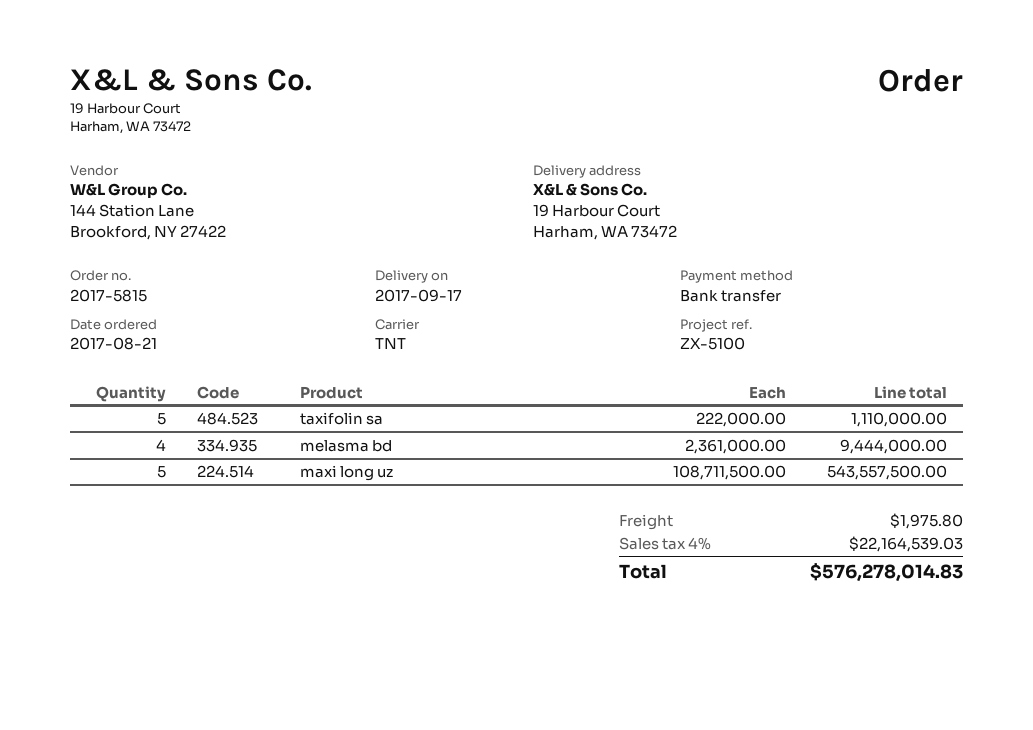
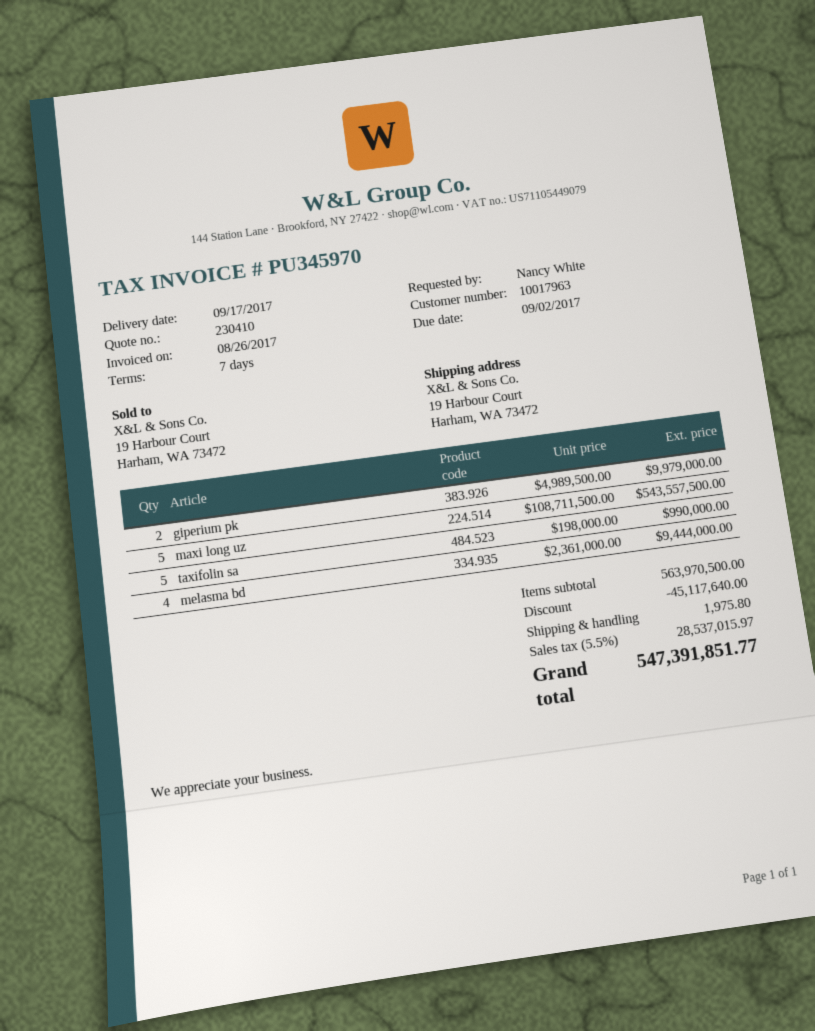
taxifolin sa: 5 x 222000.00 = 1110000.00 -> 5 x 198000.00 = 990000.00
giperium pk: none -> 2 x 4989500.00 = 9979000.00
discount: none -> 45117640.00
tax: 4% = 22164539.03 -> 5.5% = 28537015.97
total: 576278014.83 -> 547391851.77

